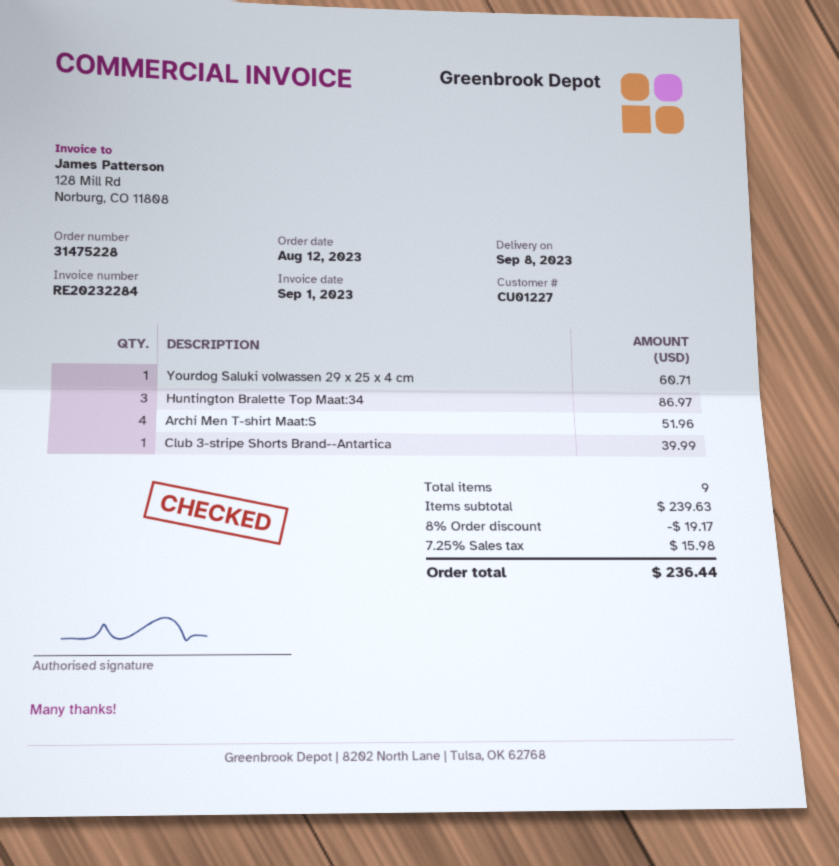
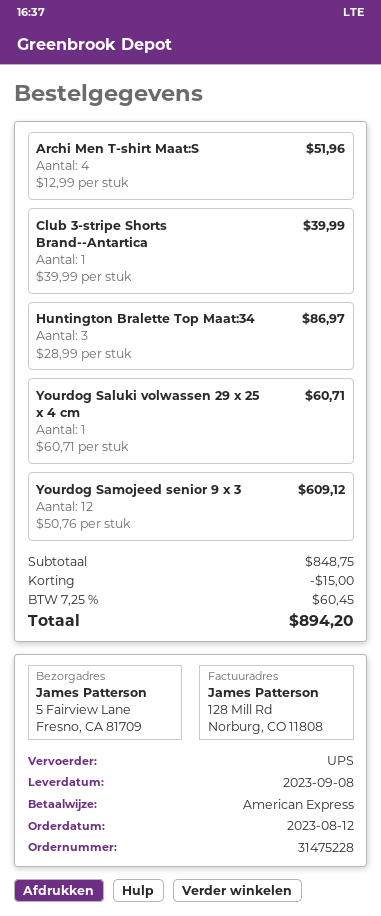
Yourdog Samojeed senior 9 x 3: none -> 12 for 609.12
subtotal: 239.63 -> 848.75
discount: 19.17 -> 15.00
tax: 7.25% = 15.98 -> 7.25% = 60.45
total: 236.44 -> 894.20

